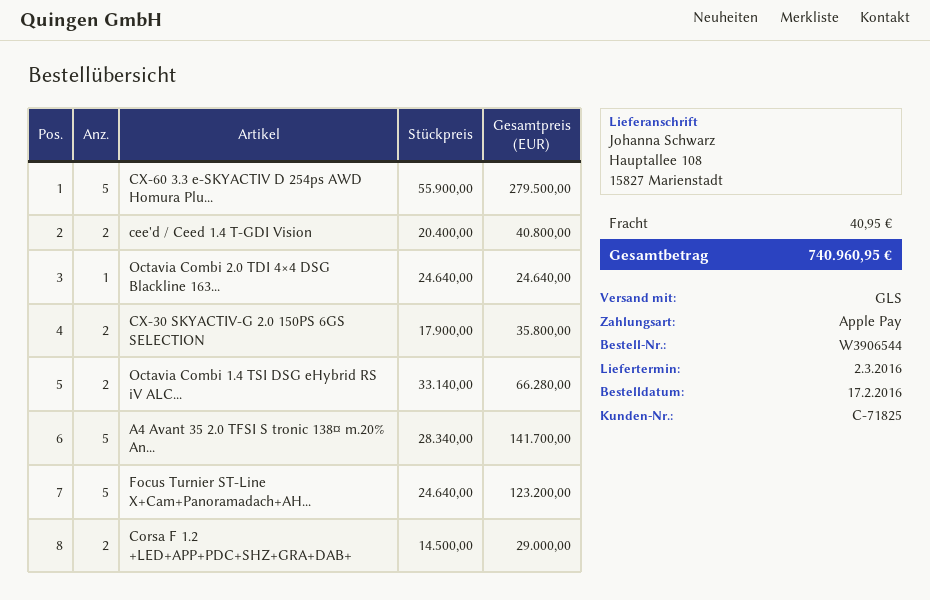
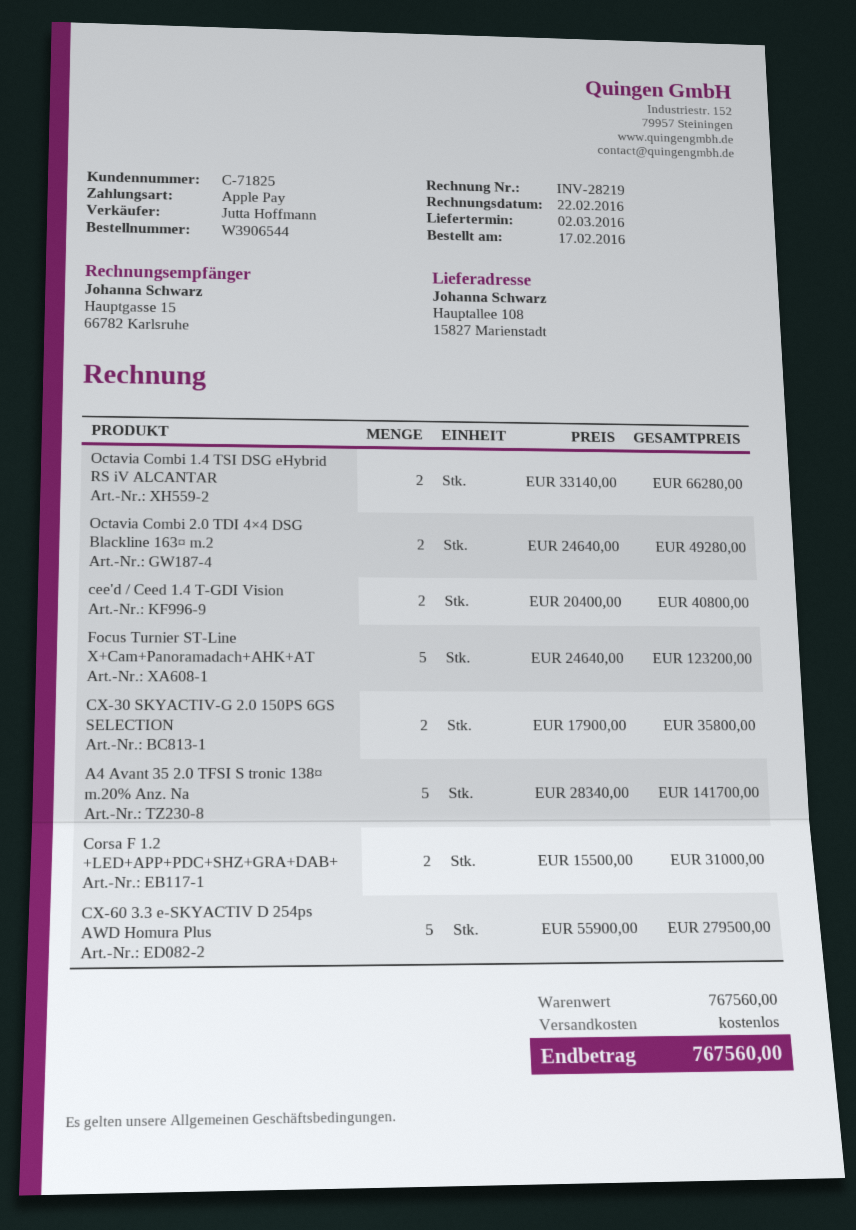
Octavia Combi 2.0 TDI 4×4 DSG Blackline 163...: 1 x 24640.00 = 24640.00 -> 2 x 24640.00 = 49280.00
Corsa F 1.2 +LED+APP+PDC+SHZ+GRA+DAB+: 2 x 14500.00 = 29000.00 -> 2 x 15500.00 = 31000.00
shipping: 40.95 -> 0.00
total: 740960.95 -> 767560.00

